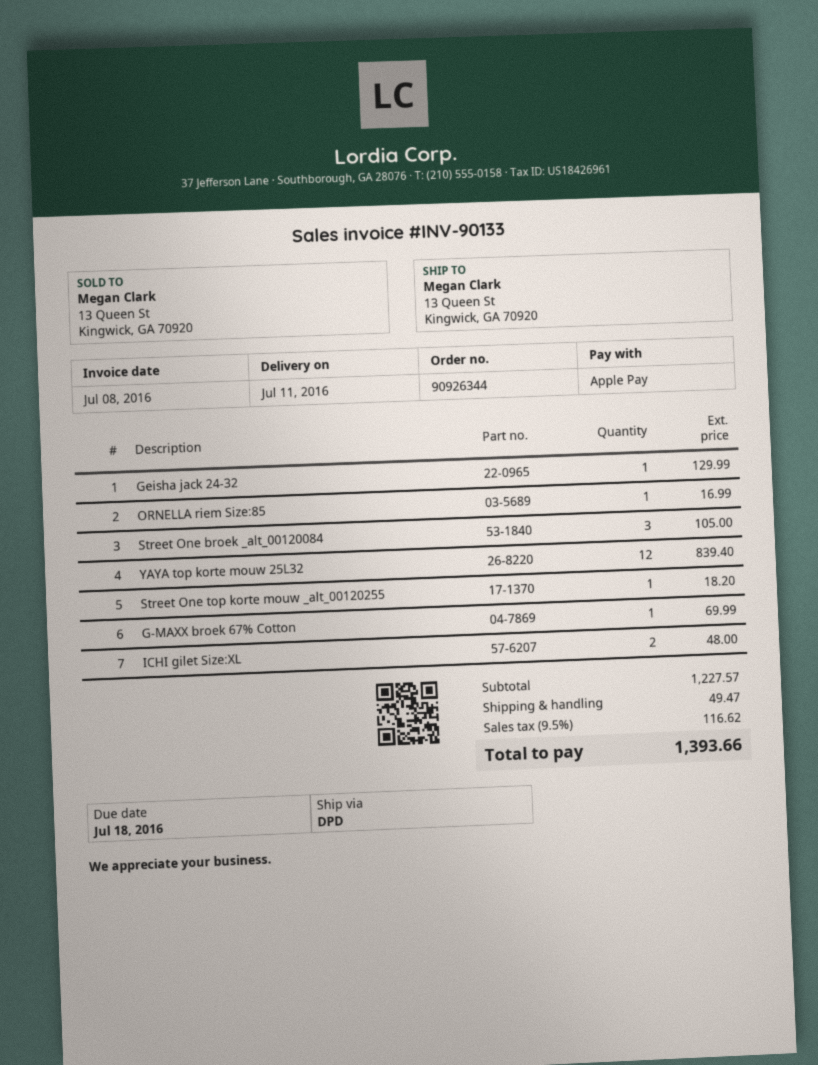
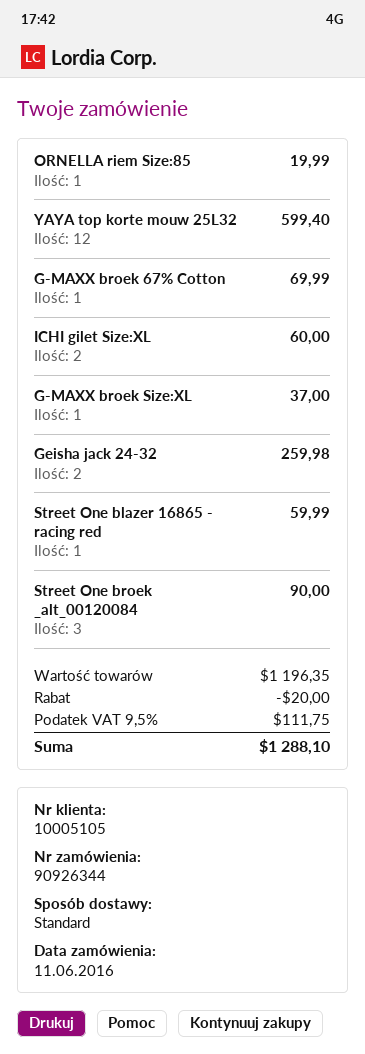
shipping method: DPD -> standard
Geisha jack 24-32: 1 for 129.99 -> 2 for 259.98
ORNELLA riem Size:85: 1 for 16.99 -> 1 for 19.99
Street One broek _alt_00120084: 3 for 105.00 -> 3 for 90.00
YAYA top korte mouw 25L32: 12 for 839.40 -> 12 for 599.40
Street One top korte mouw _alt_00120255: 1 for 18.20 -> none
ICHI gilet Size:XL: 2 for 48.00 -> 2 for 60.00
G-MAXX broek Size:XL: none -> 1 for 37.00
Street One blazer 16865 - racing red: none -> 1 for 59.99
subtotal: 1227.57 -> 1196.35
discount: none -> 20.00
shipping: 49.47 -> none
tax: 9.5% = 116.62 -> 9.5% = 111.75
total: 1393.66 -> 1288.10

